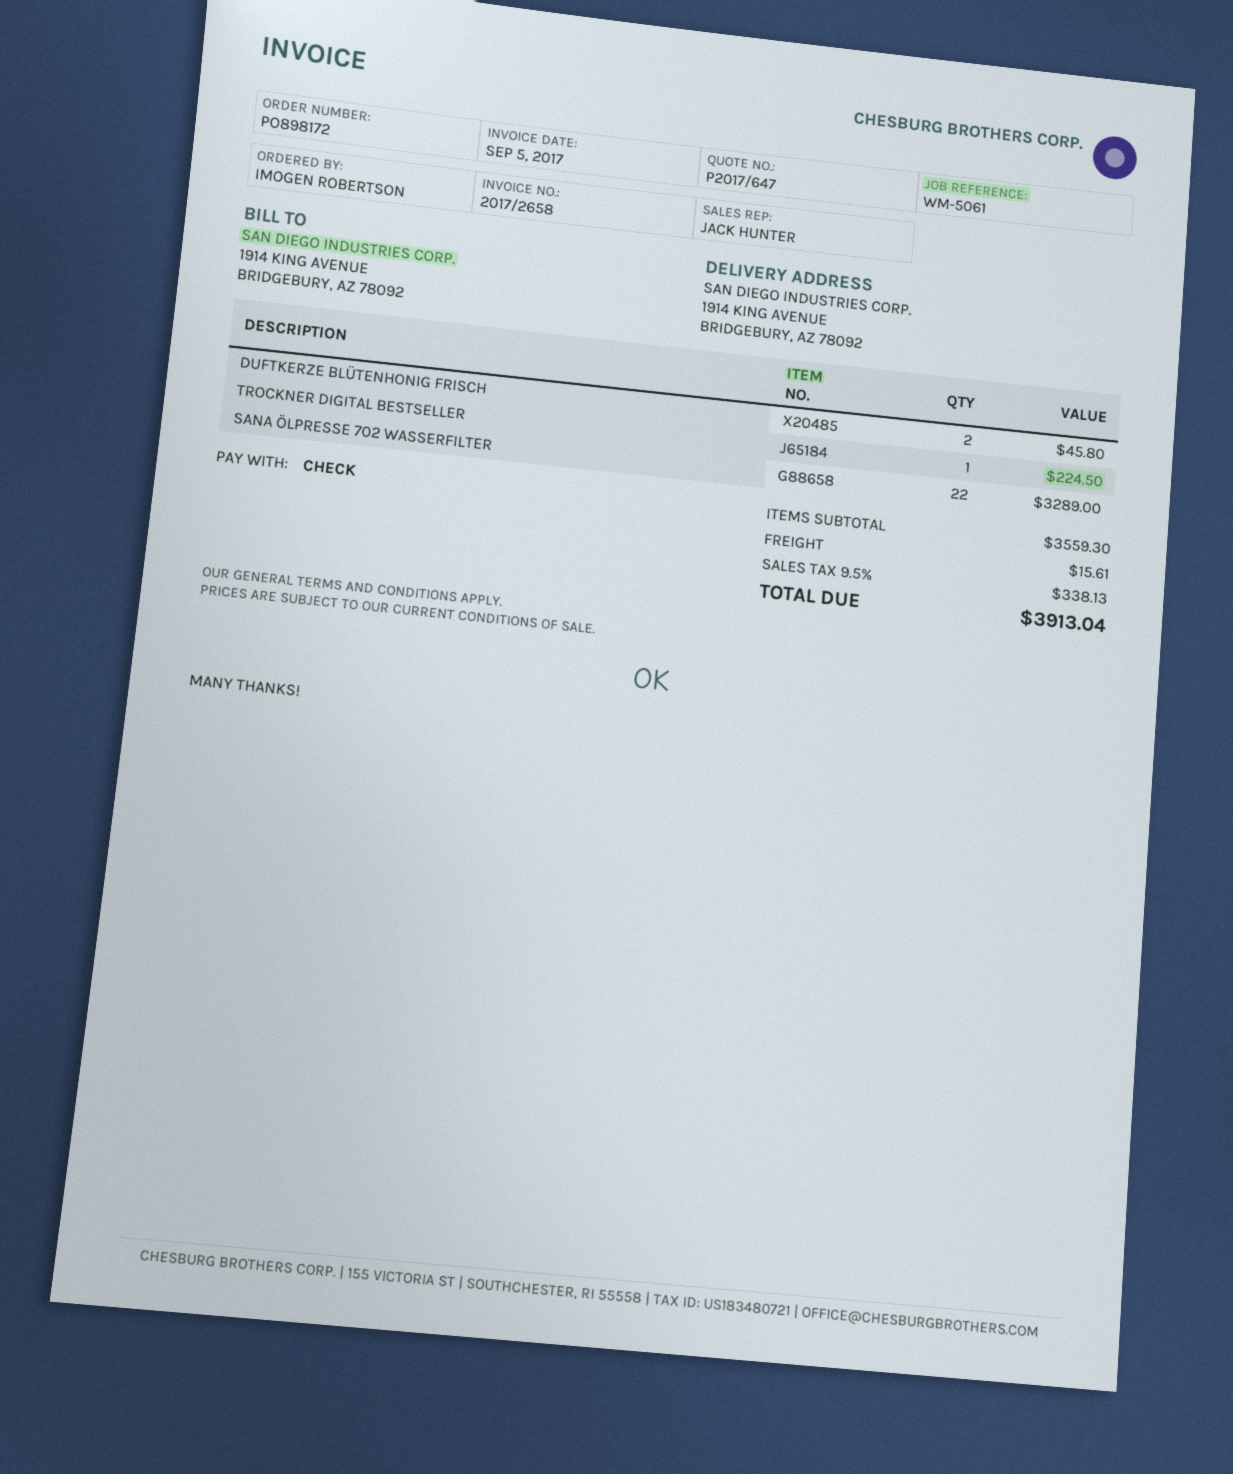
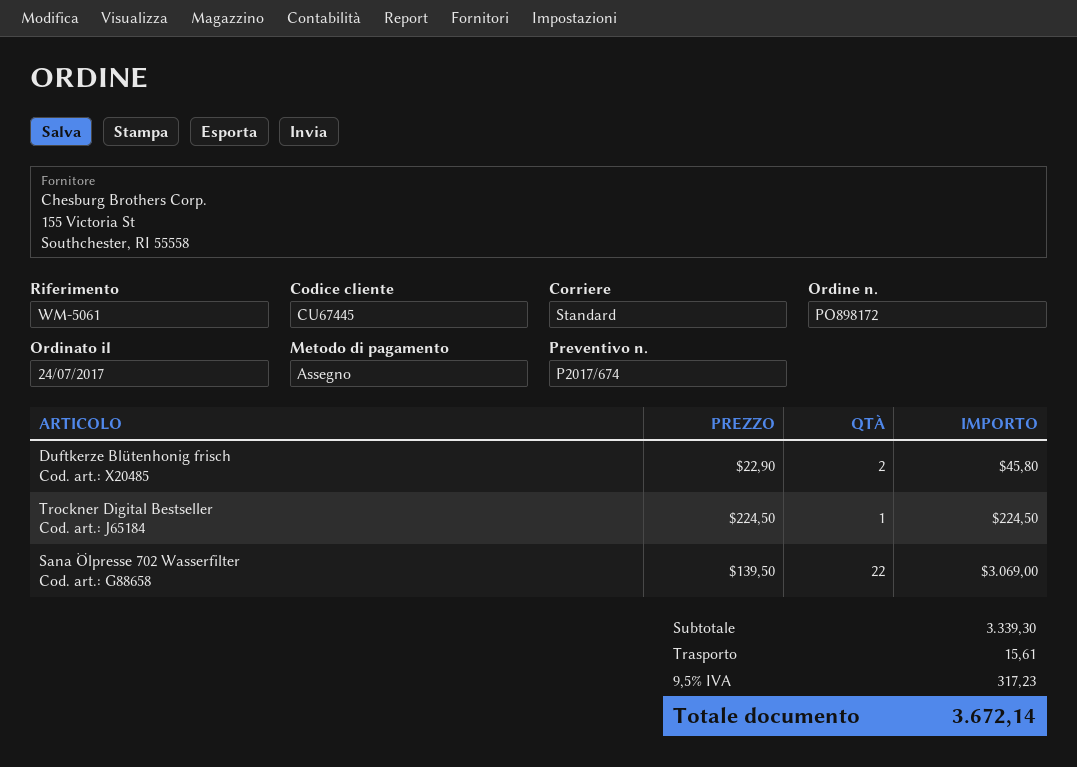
quote number: P2017/647 -> P2017/674
SANA ÖLPRESSE 702 WASSERFILTER: 22 for 3289.00 -> 22 for 3069.00
subtotal: 3559.30 -> 3339.30
tax: 9.5% = 338.13 -> 9.5% = 317.23
total: 3913.04 -> 3672.14

